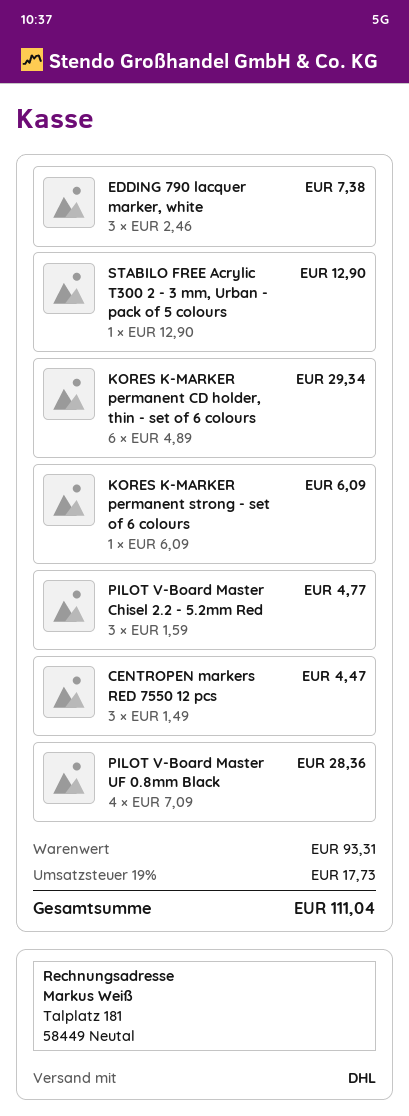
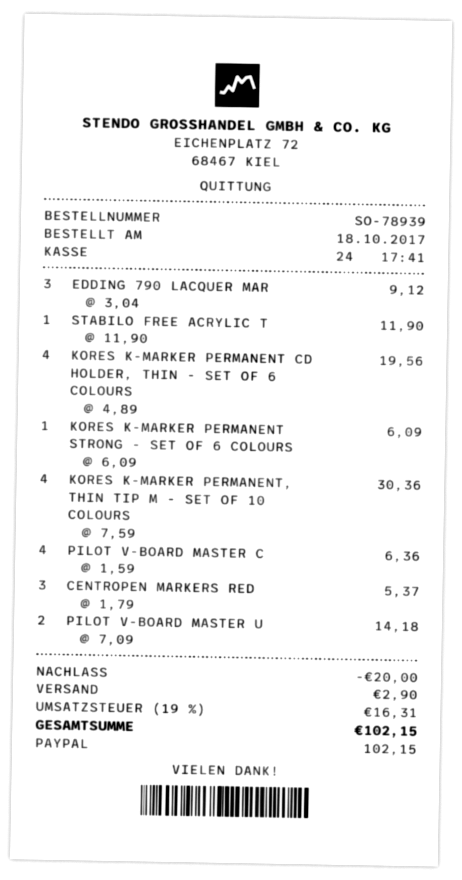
EDDING 790 lacquer marker, white: 3 x 2.46 = 7.38 -> 3 x 3.04 = 9.12
STABILO FREE Acrylic T300 2 - 3 mm, Urban - pack of 5 colours: 1 x 12.90 = 12.90 -> 1 x 11.90 = 11.90
KORES K-MARKER permanent CD holder, thin - set of 6 colours: 6 x 4.89 = 29.34 -> 4 x 4.89 = 19.56
PILOT V-Board Master Chisel 2.2 - 5.2mm Red: 3 x 1.59 = 4.77 -> 4 x 1.59 = 6.36
CENTROPEN markers RED 7550 12 pcs: 3 x 1.49 = 4.47 -> 3 x 1.79 = 5.37
PILOT V-Board Master UF 0.8mm Black: 4 x 7.09 = 28.36 -> 2 x 7.09 = 14.18
KORES K-MARKER PERMANENT, THIN TIP M - SET OF 10 COLOURS: none -> 4 x 7.59 = 30.36
discount: none -> 20.00
shipping: none -> 2.90
tax: 19% = 17.73 -> 19% = 16.31
total: 111.04 -> 102.15

